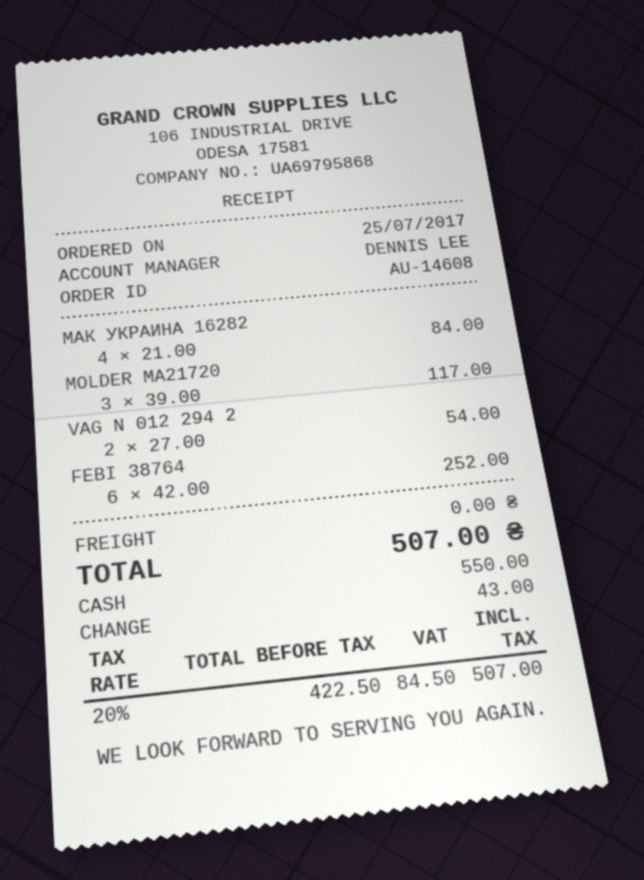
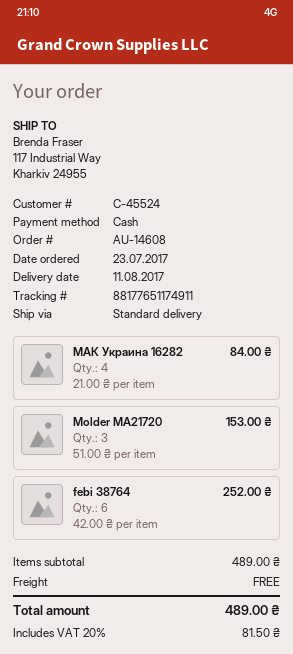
order date: 2017-07-25 -> 2017-07-23
MOLDER MA21720: 3 x 39.00 = 117.00 -> 3 x 51.00 = 153.00
VAG N 012 294 2: 2 x 27.00 = 54.00 -> none
tax: 20% = 84.50 -> 20% = 81.50
total: 507.00 -> 489.00

